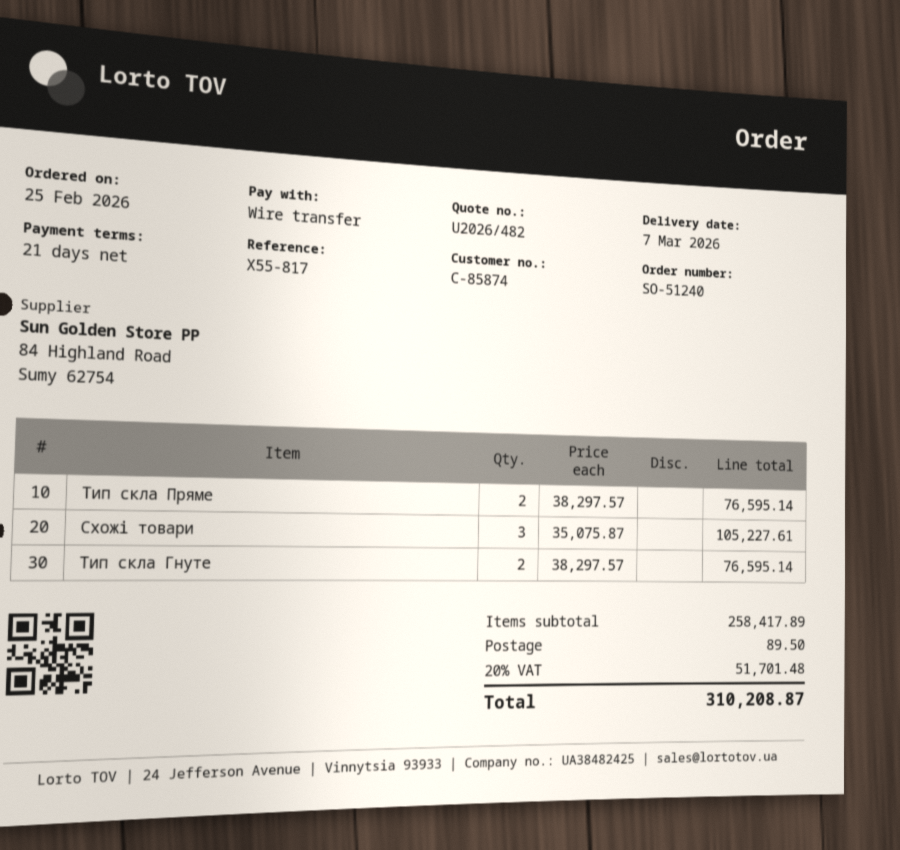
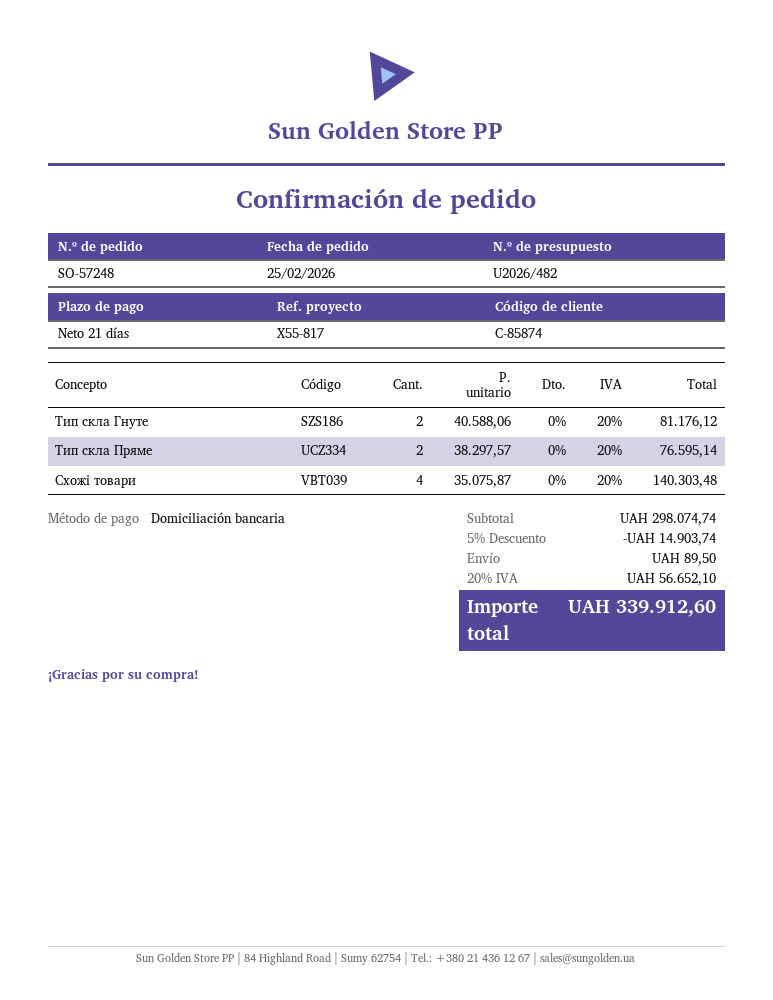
order number: SO-51240 -> SO-57248
payment method: bank transfer -> direct debit
Схожі товари: 3 x 35075.87 = 105227.61 -> 4 x 35075.87 = 140303.48
Тип скла Гнуте: 2 x 38297.57 = 76595.14 -> 2 x 40588.06 = 81176.12
subtotal: 258417.89 -> 298074.74
discount: none -> 5% = 14903.74
tax: 20% = 51701.48 -> 20% = 56652.10
total: 310208.87 -> 339912.60

